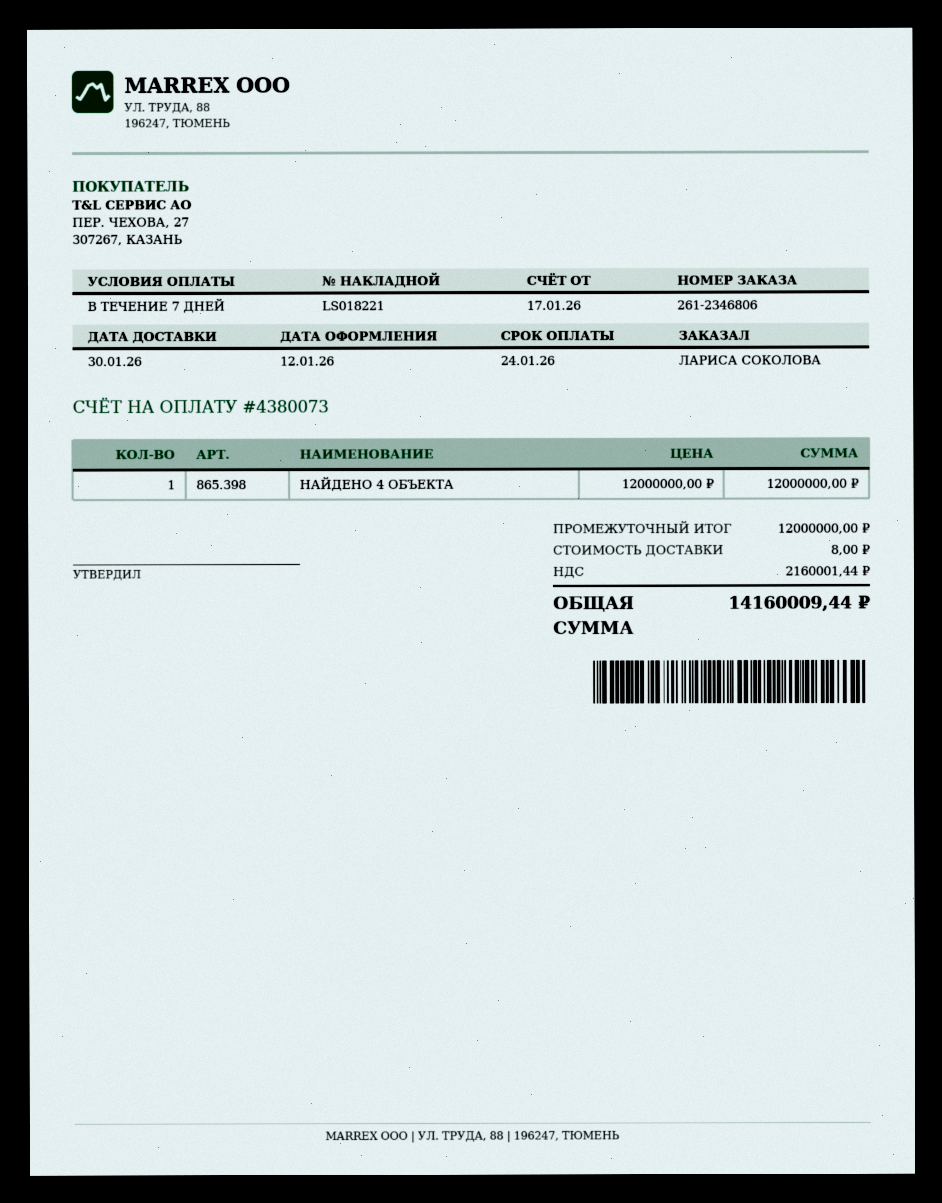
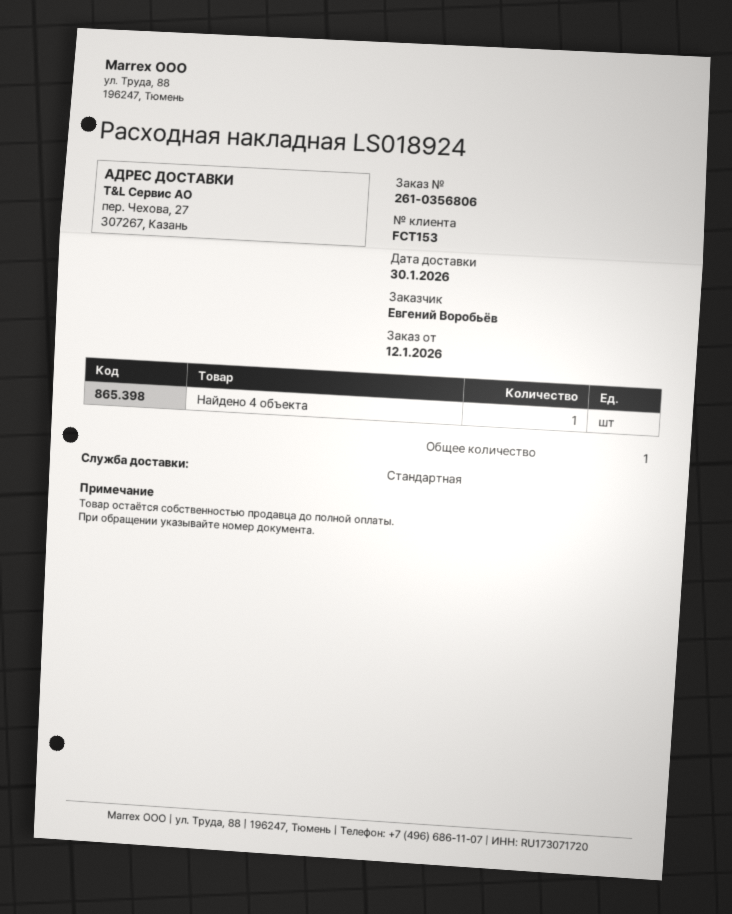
order number: 261-2346806 -> 261-0356806
delivery note number: LS018221 -> LS018924
ordered by: ЛАРИСА СОКОЛОВА -> Евгений Воробьёв

